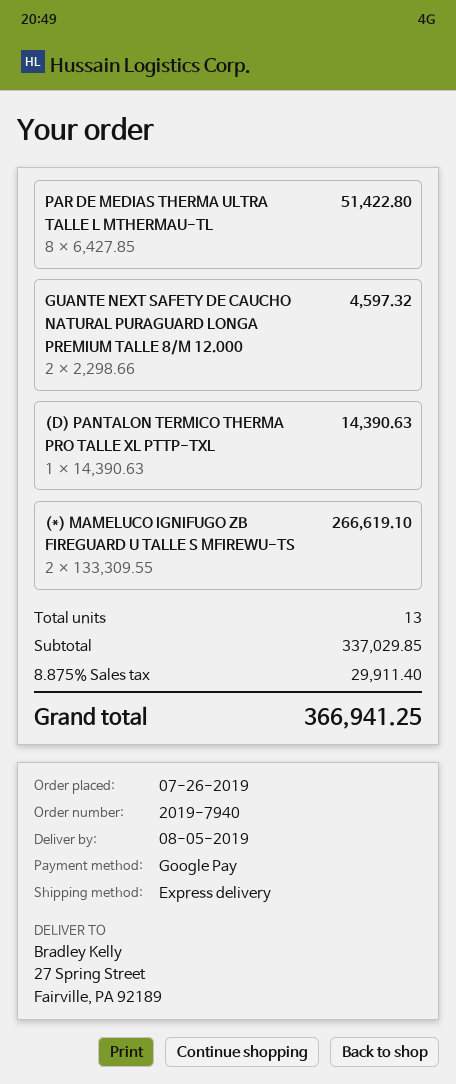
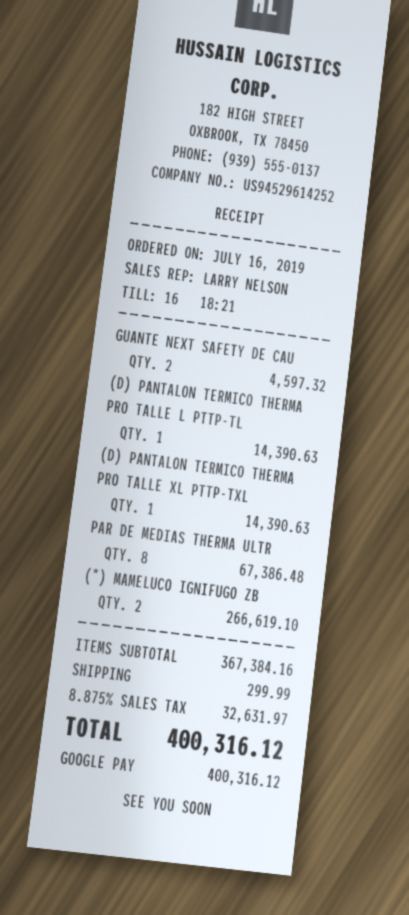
order date: 2019-07-26 -> 2019-07-16
PAR DE MEDIAS THERMA ULTRA TALLE L MTHERMAU-TL: 8 for 51422.80 -> 8 for 67386.48
(D) PANTALON TERMICO THERMA PRO TALLE L PTTP-TL: none -> 1 for 14390.63
subtotal: 337029.85 -> 367384.16
shipping: none -> 299.99
tax: 8.875% = 29911.40 -> 8.875% = 32631.97
total: 366941.25 -> 400316.12

